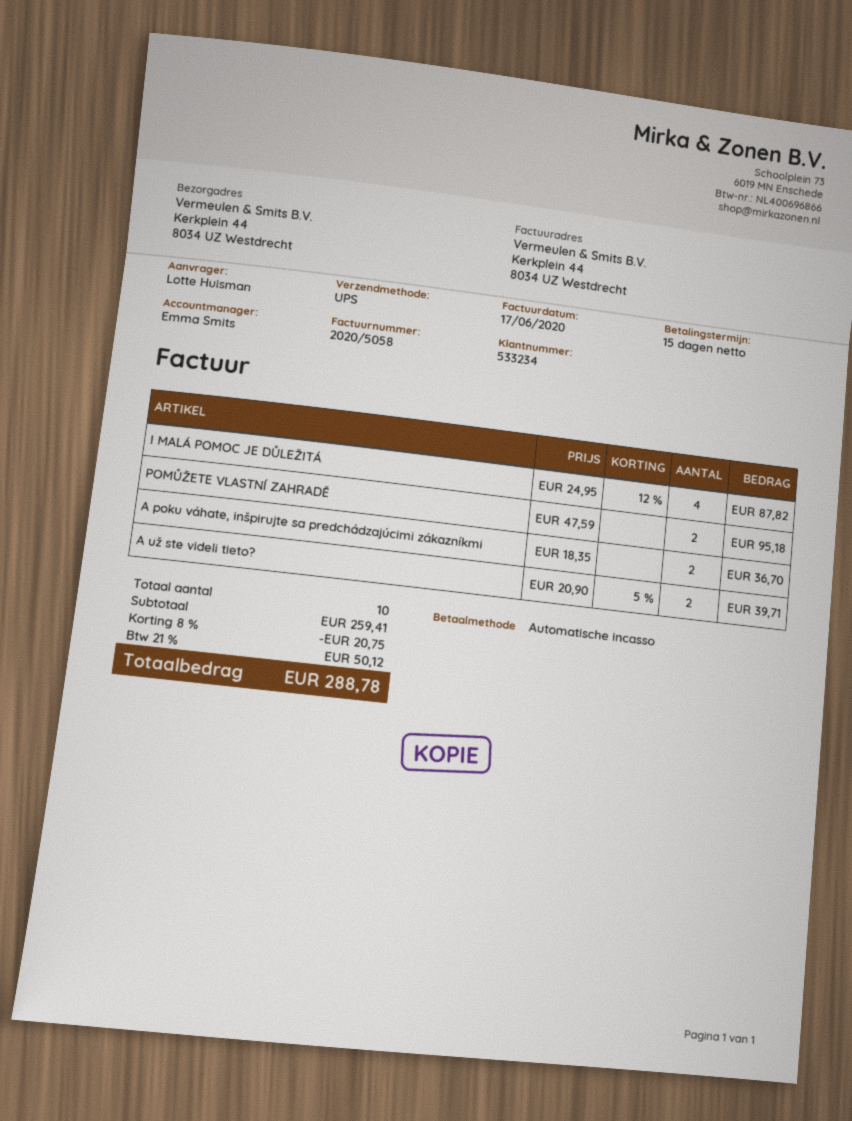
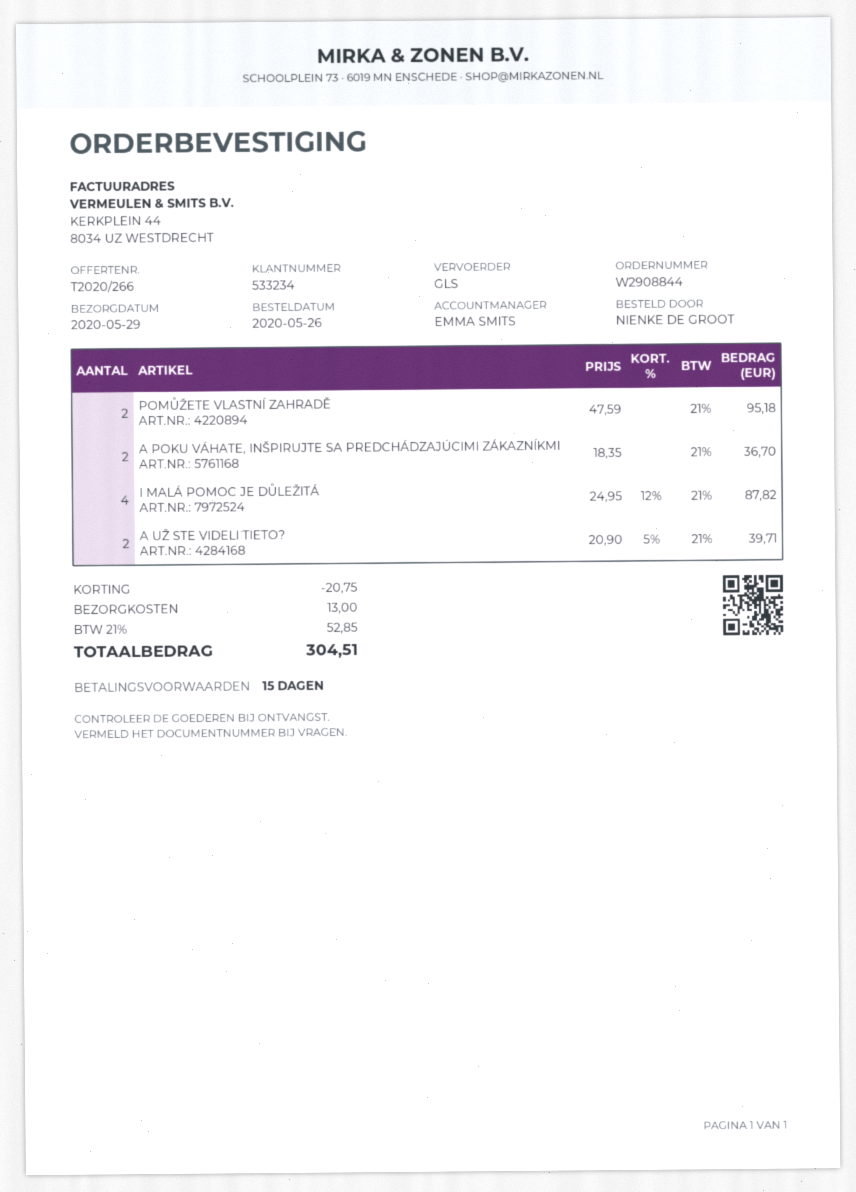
ordered by: Lotte Huisman -> NIENKE DE GROOT
shipping method: UPS -> GLS
shipping: none -> 13.00
tax: 21% = 50.12 -> 21% = 52.85
total: 288.78 -> 304.51

